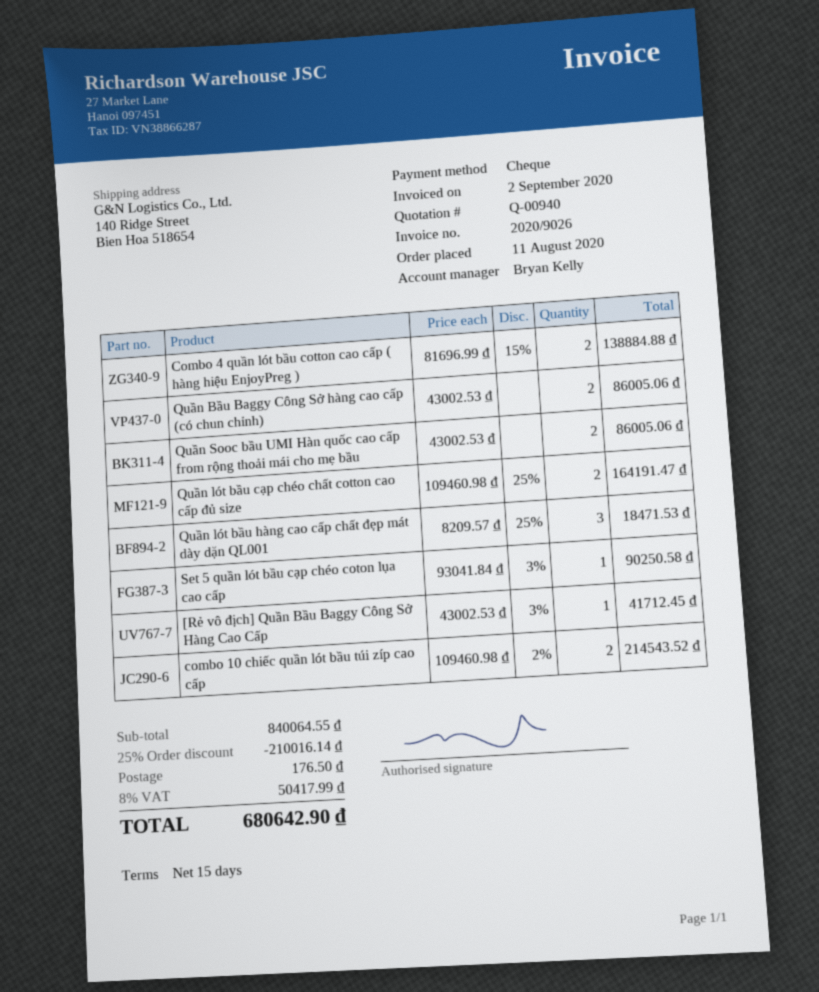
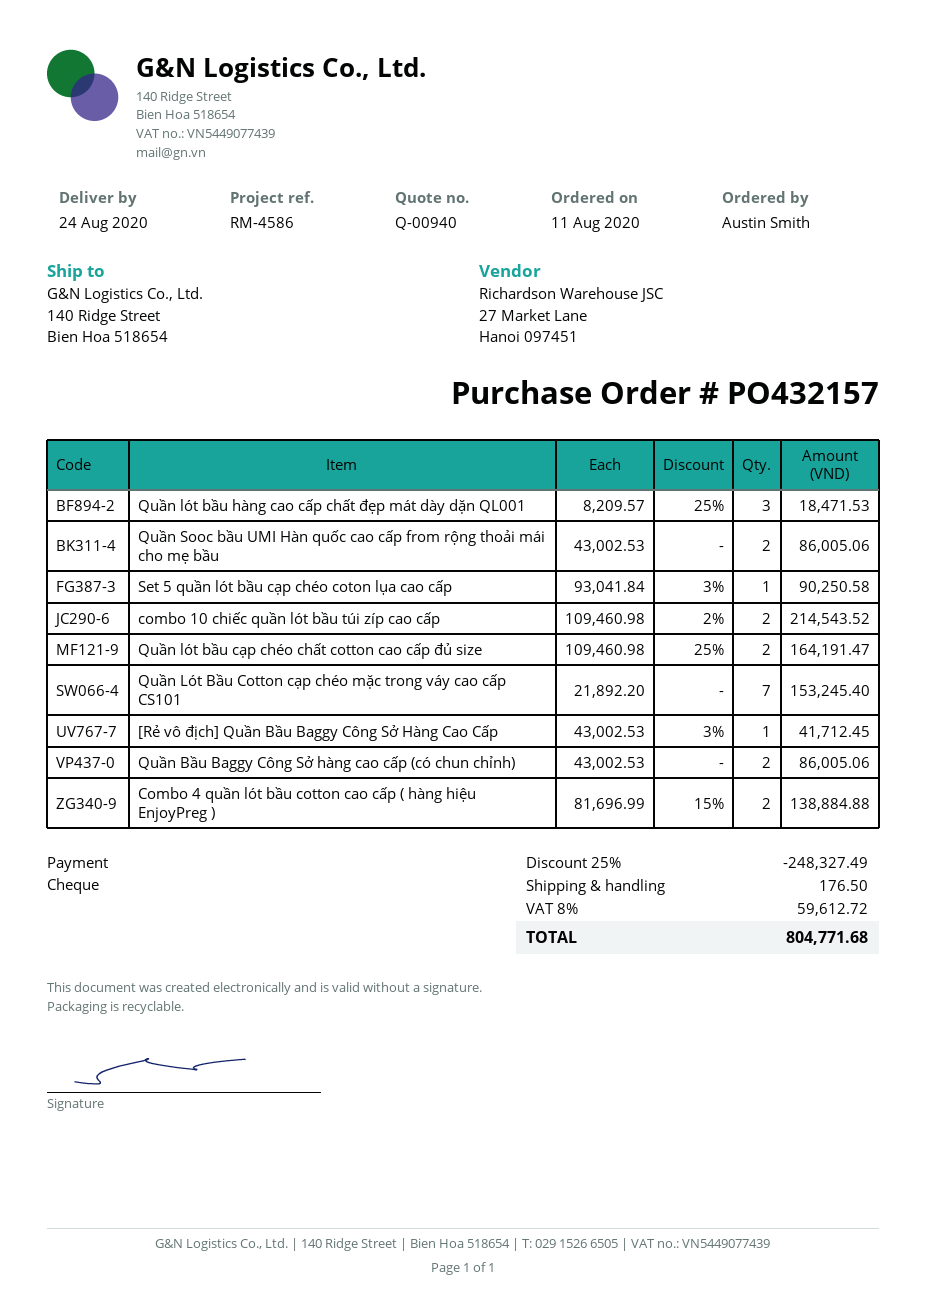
Quần Lót Bầu Cotton cạp chéo mặc trong váy cao cấp CS101: none -> 7 x 21892.20 = 153245.40
discount: 25% = 210016.14 -> 25% = 248327.49
tax: 8% = 50417.99 -> 8% = 59612.72
total: 680642.90 -> 804771.68

